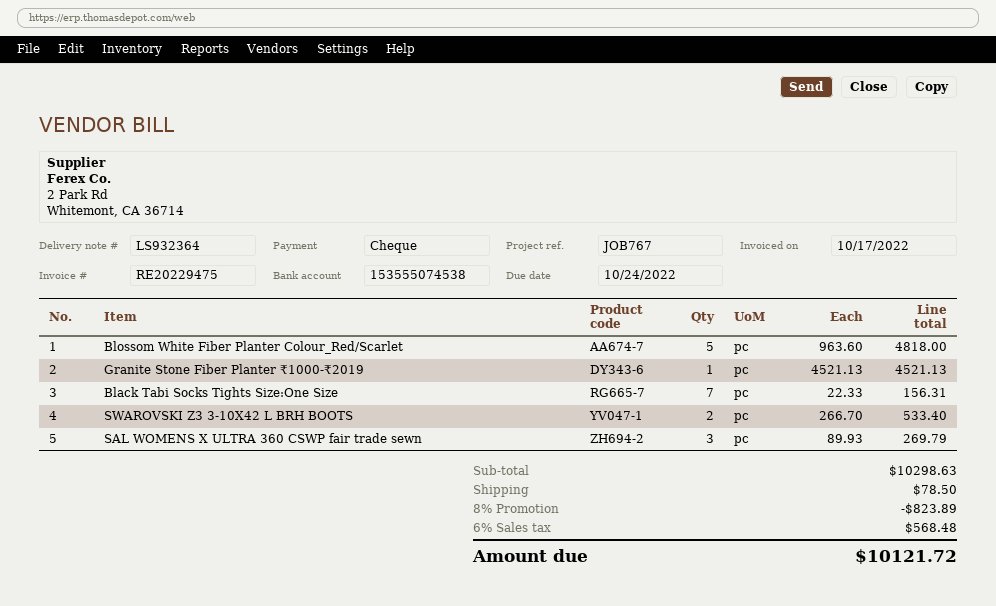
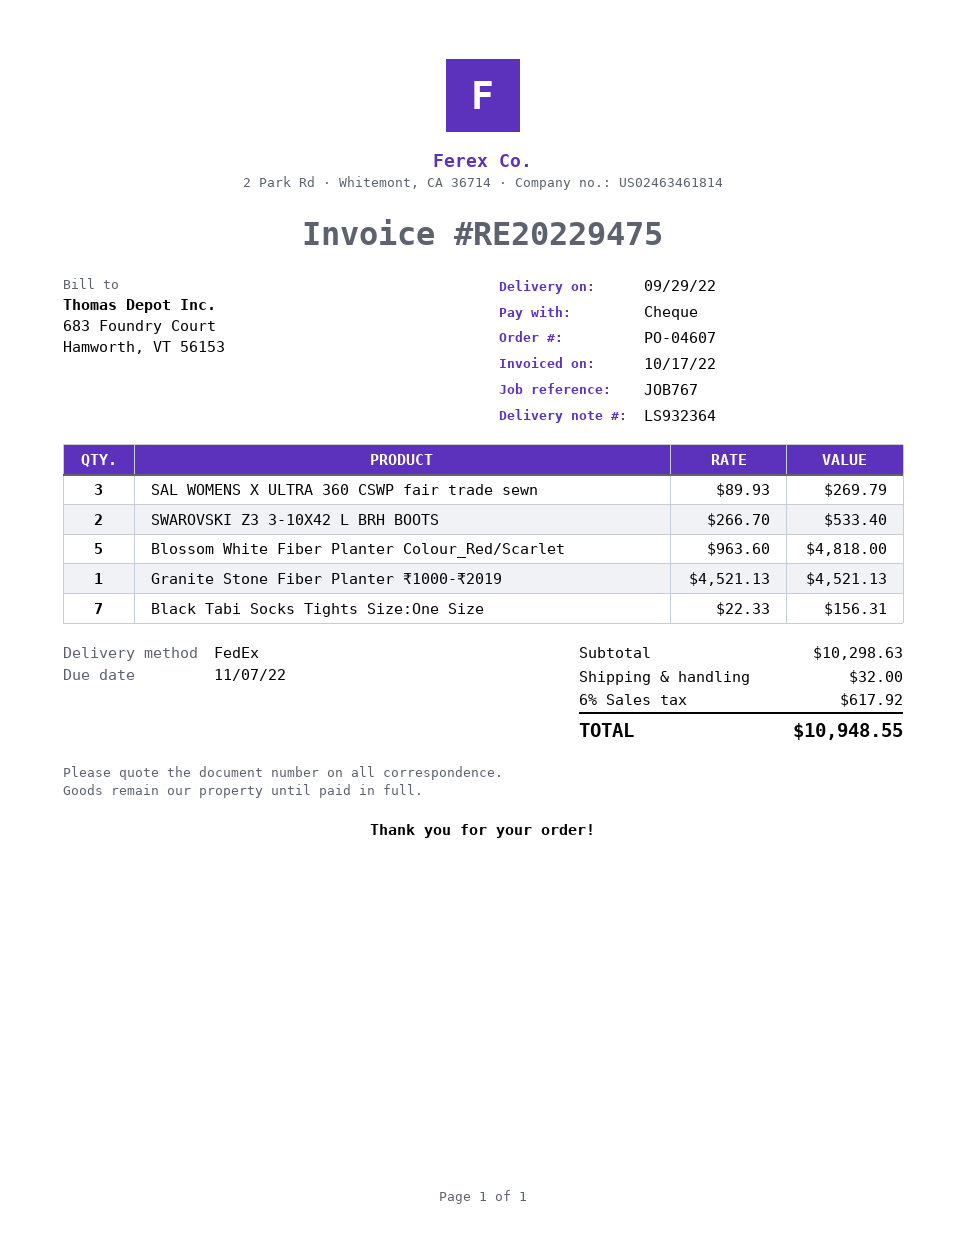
due date: 2022-10-24 -> 2022-11-07
discount: 8% = 823.89 -> none
shipping: 78.50 -> 32.00
tax: 6% = 568.48 -> 6% = 617.92
total: 10121.72 -> 10948.55

